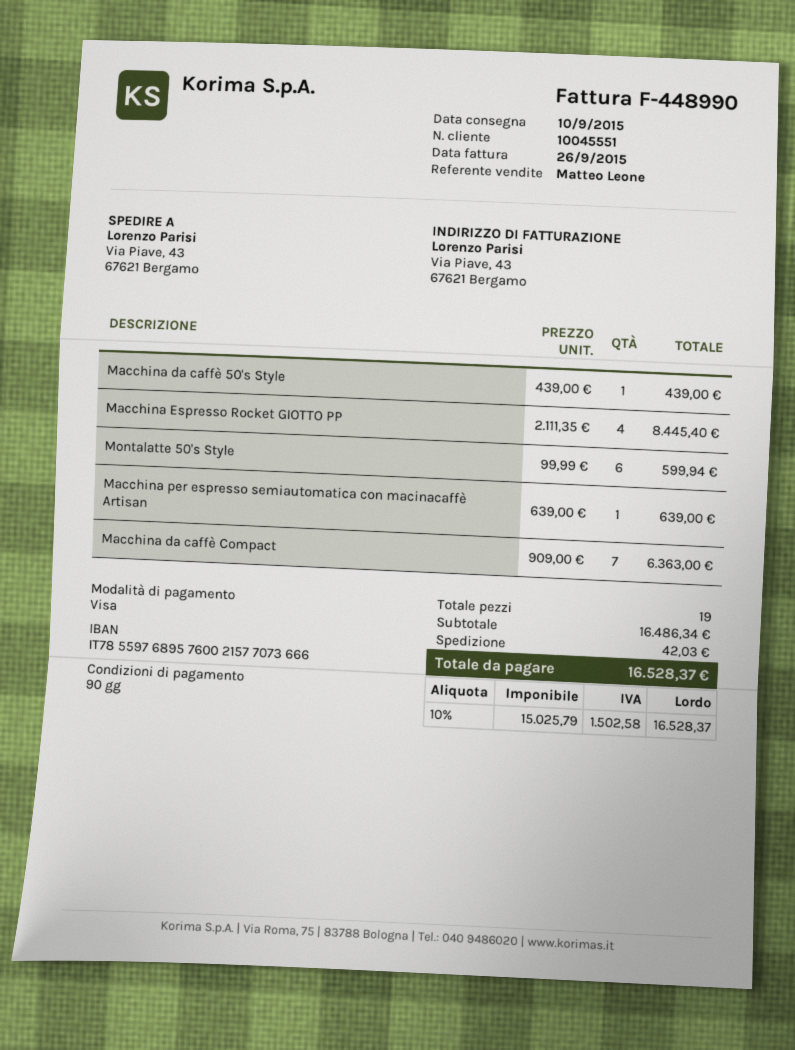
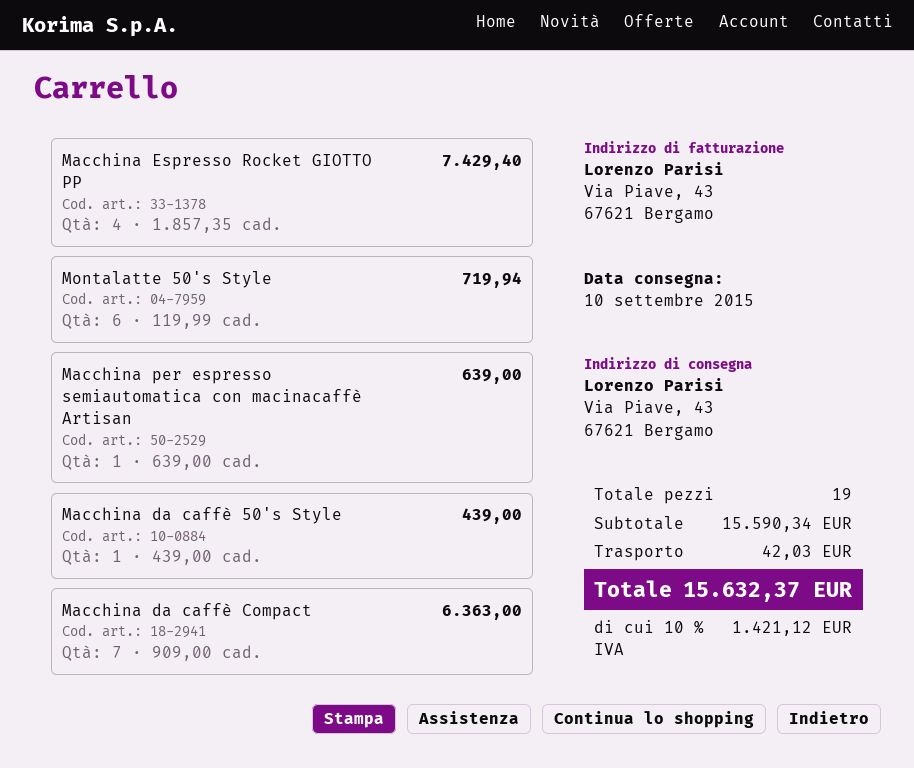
Macchina Espresso Rocket GIOTTO PP: 4 x 2111.35 = 8445.40 -> 4 x 1857.35 = 7429.40
Montalatte 50's Style: 6 x 99.99 = 599.94 -> 6 x 119.99 = 719.94
subtotal: 16486.34 -> 15590.34
tax: 10% = 1502.58 -> 10% = 1421.12
total: 16528.37 -> 15632.37

